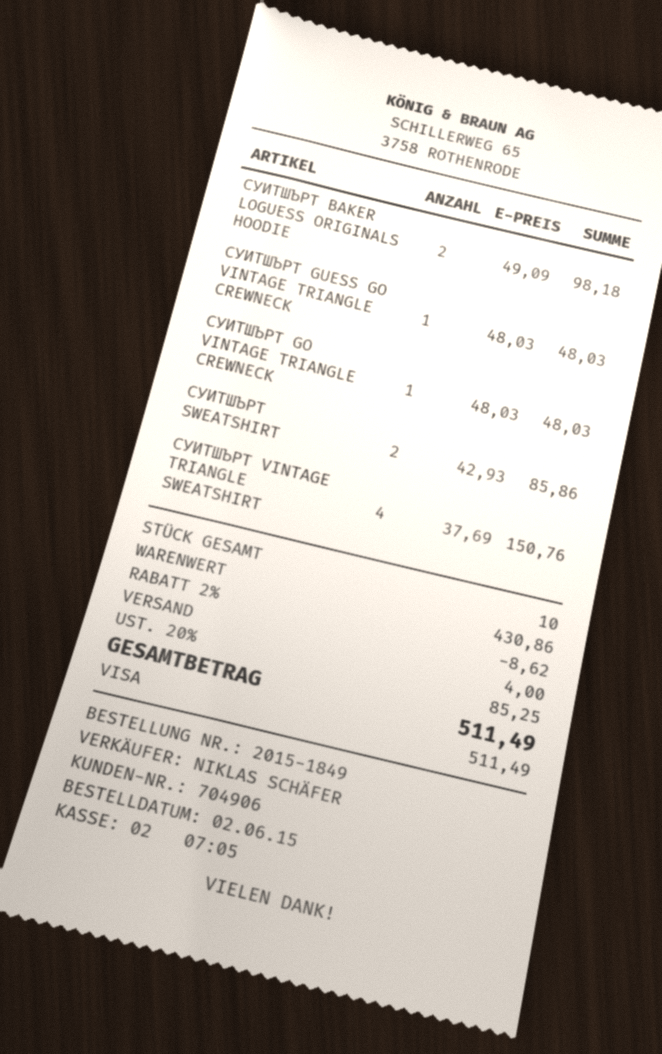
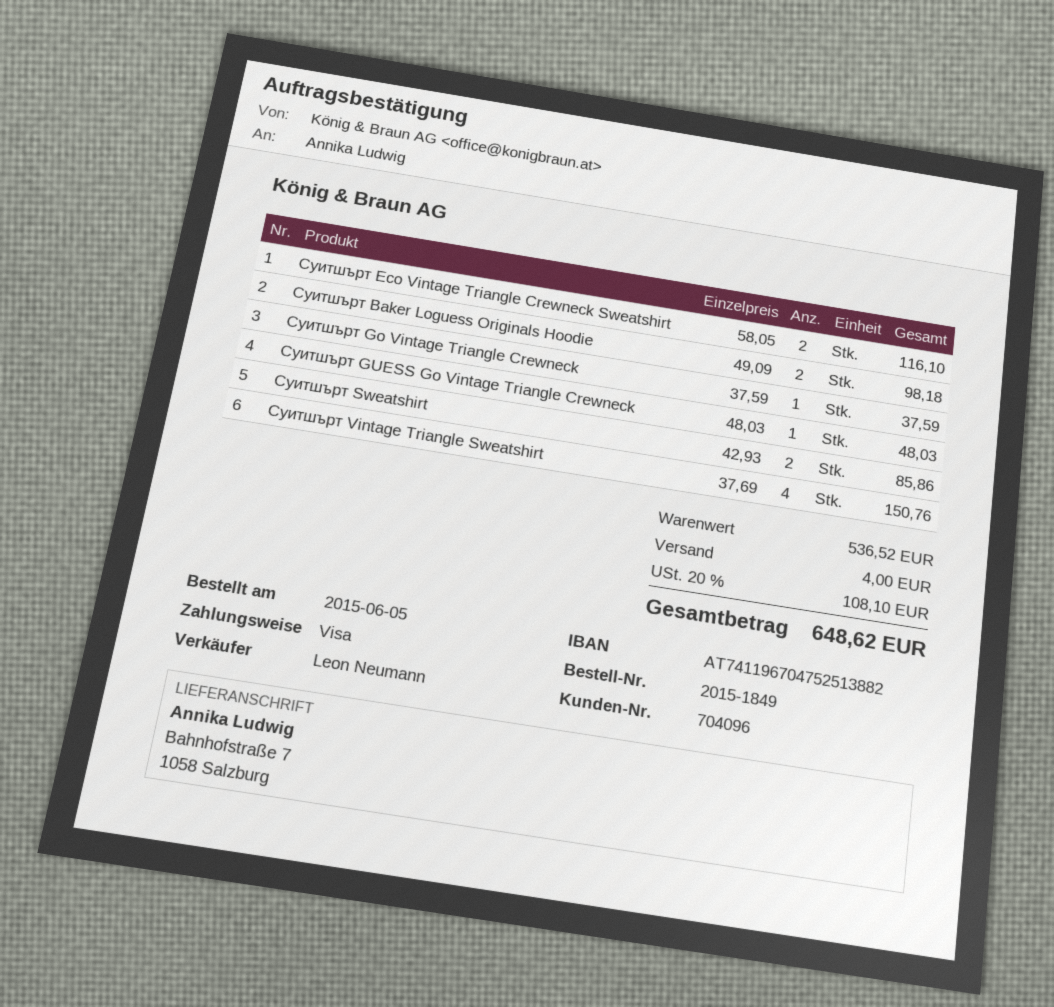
order date: 2015-06-02 -> 2015-06-05
customer number: 704906 -> 704096
sales rep: NIKLAS SCHÄFER -> Leon Neumann
СУИТШЪРТ GO VINTAGE TRIANGLE CREWNECK: 1 x 48.03 = 48.03 -> 1 x 37.59 = 37.59
Суитшърт Eco Vintage Triangle Crewneck Sweatshirt: none -> 2 x 58.05 = 116.10
subtotal: 430.86 -> 536.52
discount: 2% = 8.62 -> none
tax: 20% = 85.25 -> 20% = 108.10
total: 511.49 -> 648.62

